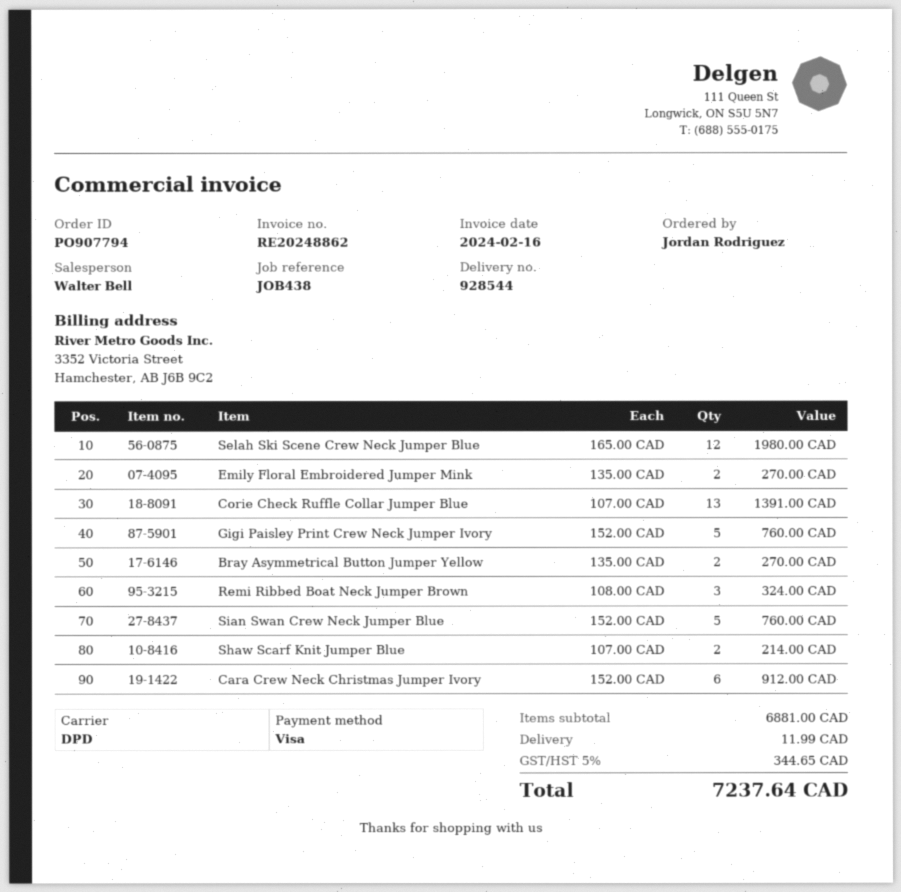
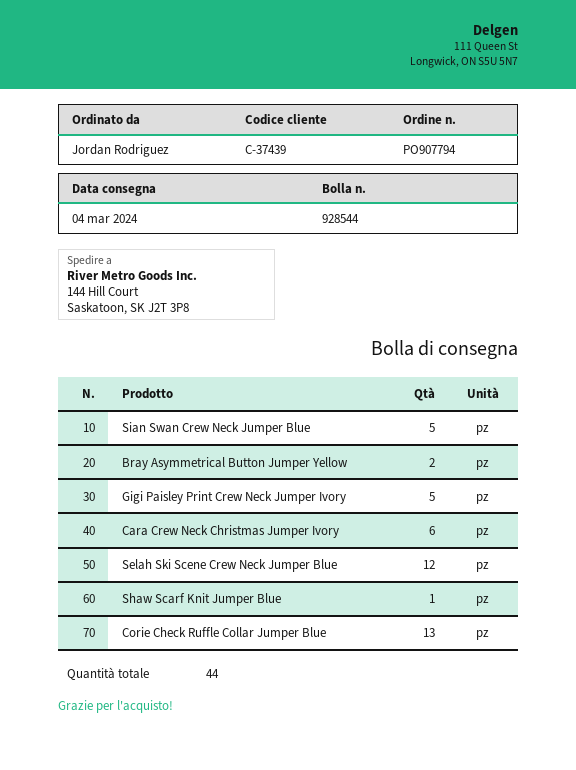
Emily Floral Embroidered Jumper Mink: 2 -> none
Remi Ribbed Boat Neck Jumper Brown: 3 -> none
Shaw Scarf Knit Jumper Blue: 2 -> 1

